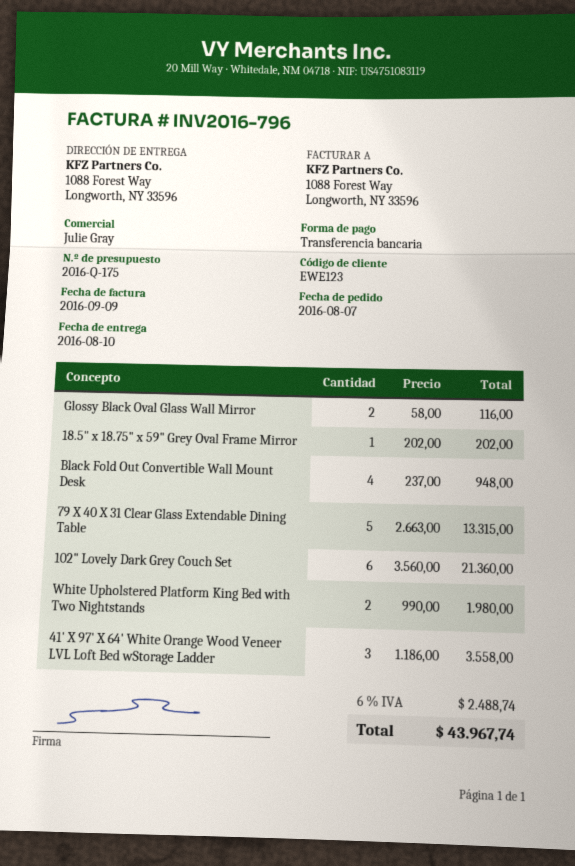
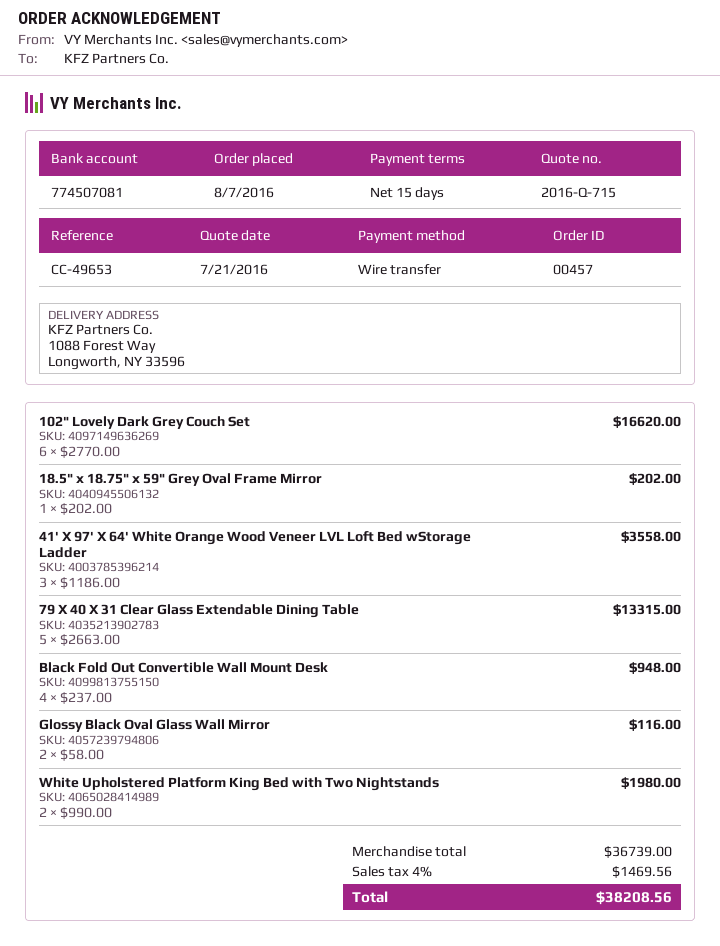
quote number: 2016-Q-175 -> 2016-Q-715
102" Lovely Dark Grey Couch Set: 6 x 3560.00 = 21360.00 -> 6 x 2770.00 = 16620.00
tax: 6% = 2488.74 -> 4% = 1469.56
total: 43967.74 -> 38208.56

